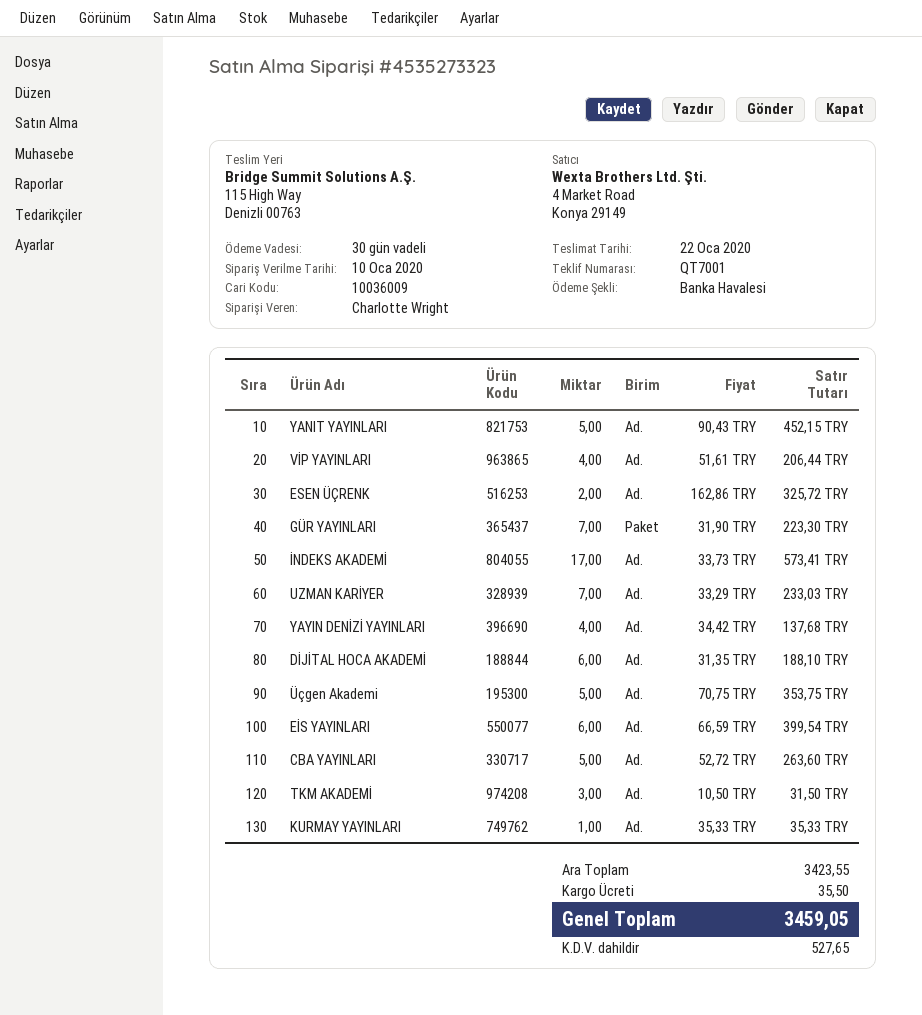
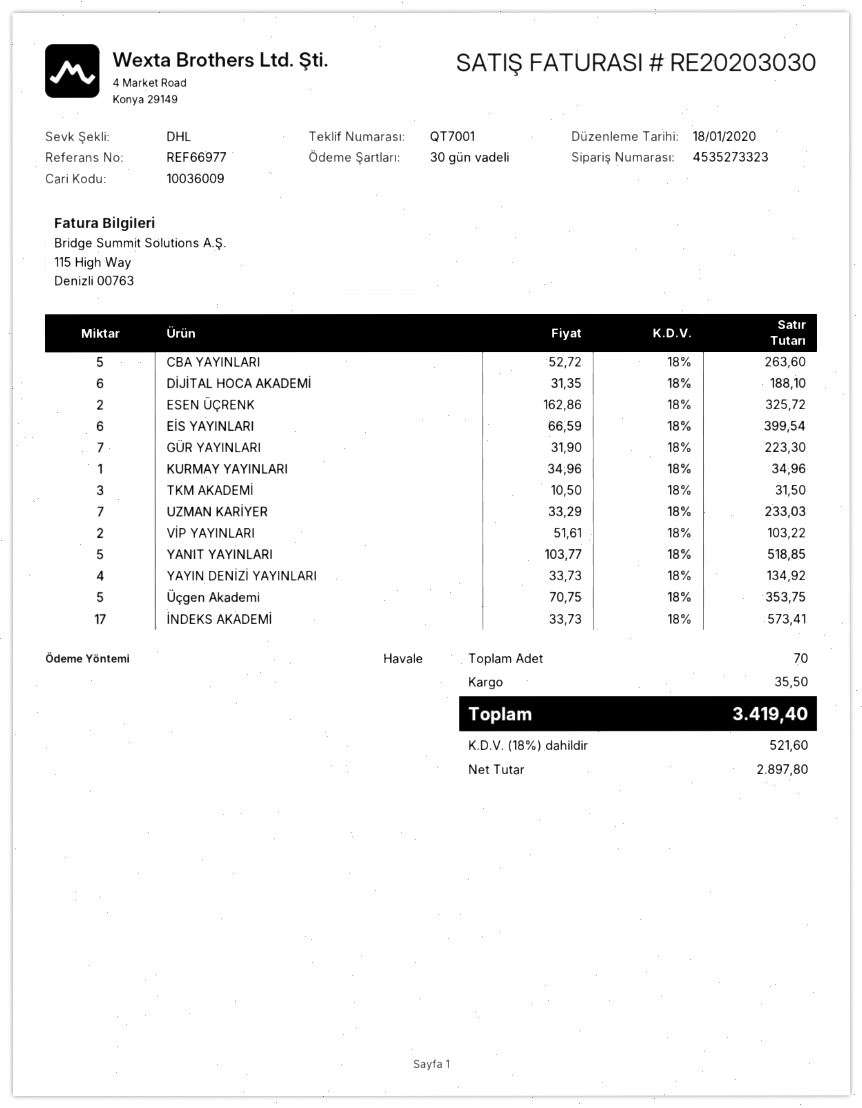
YANIT YAYINLARI: 5 x 90.43 = 452.15 -> 5 x 103.77 = 518.85
VİP YAYINLARI: 4 x 51.61 = 206.44 -> 2 x 51.61 = 103.22
YAYIN DENİZİ YAYINLARI: 4 x 34.42 = 137.68 -> 4 x 33.73 = 134.92
KURMAY YAYINLARI: 1 x 35.33 = 35.33 -> 1 x 34.96 = 34.96
tax: 527.65 -> 521.60
total: 3459.05 -> 3419.40

